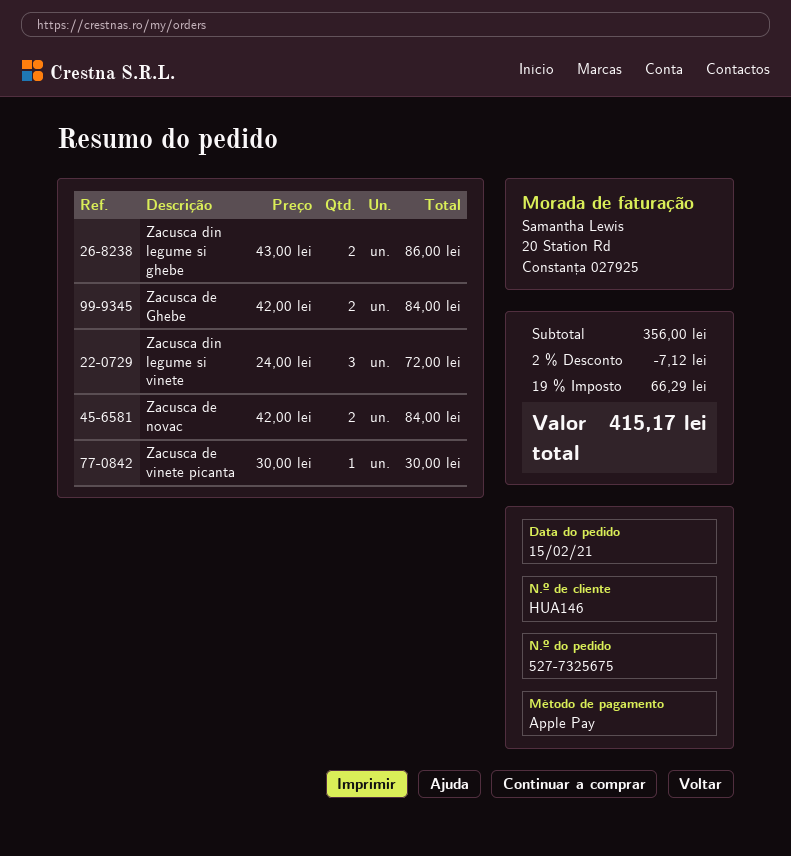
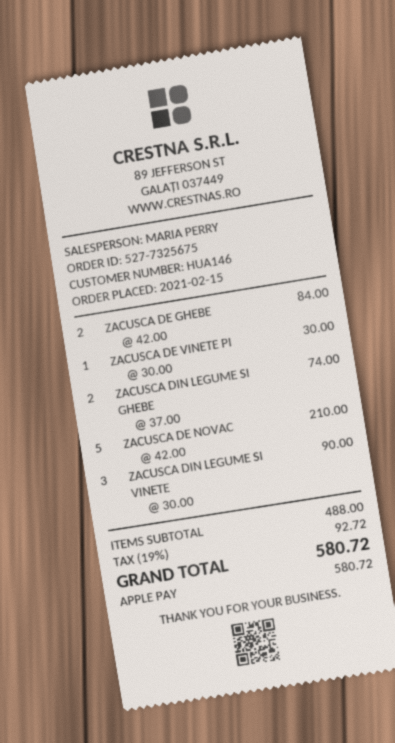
Zacusca din legume si ghebe: 2 x 43.00 = 86.00 -> 2 x 37.00 = 74.00
Zacusca din legume si vinete: 3 x 24.00 = 72.00 -> 3 x 30.00 = 90.00
Zacusca de novac: 2 x 42.00 = 84.00 -> 5 x 42.00 = 210.00
subtotal: 356.00 -> 488.00
discount: 2% = 7.12 -> none
tax: 19% = 66.29 -> 19% = 92.72
total: 415.17 -> 580.72

